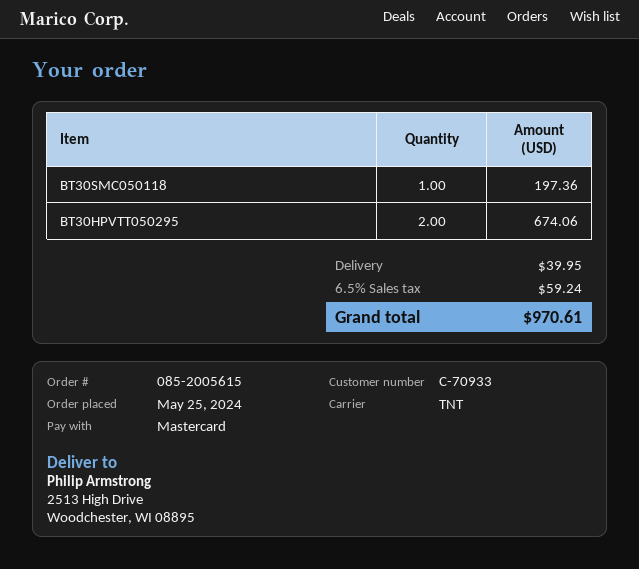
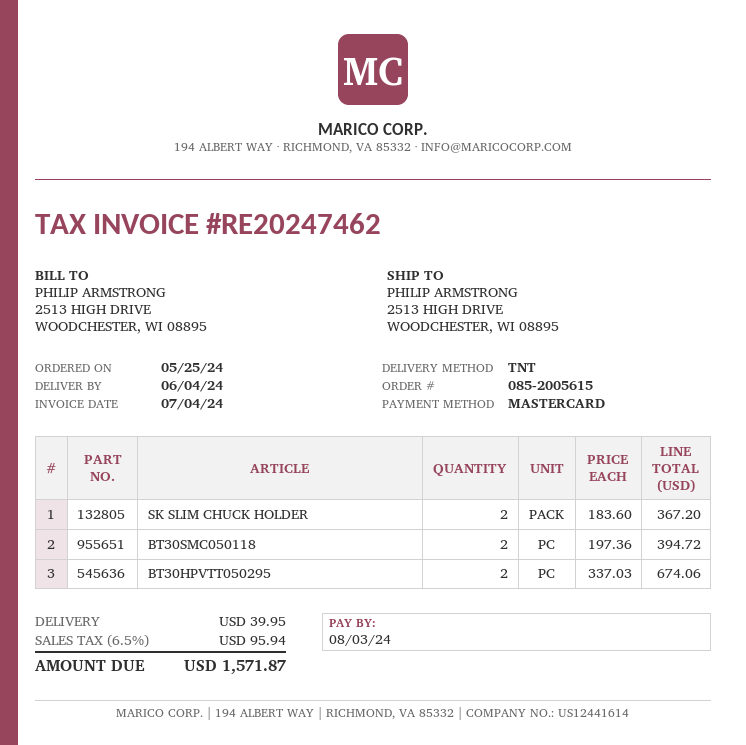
BT30SMC050118: 1 for 197.36 -> 2 for 394.72
SK SLIM CHUCK HOLDER: none -> 2 for 367.20
tax: 6.5% = 59.24 -> 6.5% = 95.94
total: 970.61 -> 1571.87

